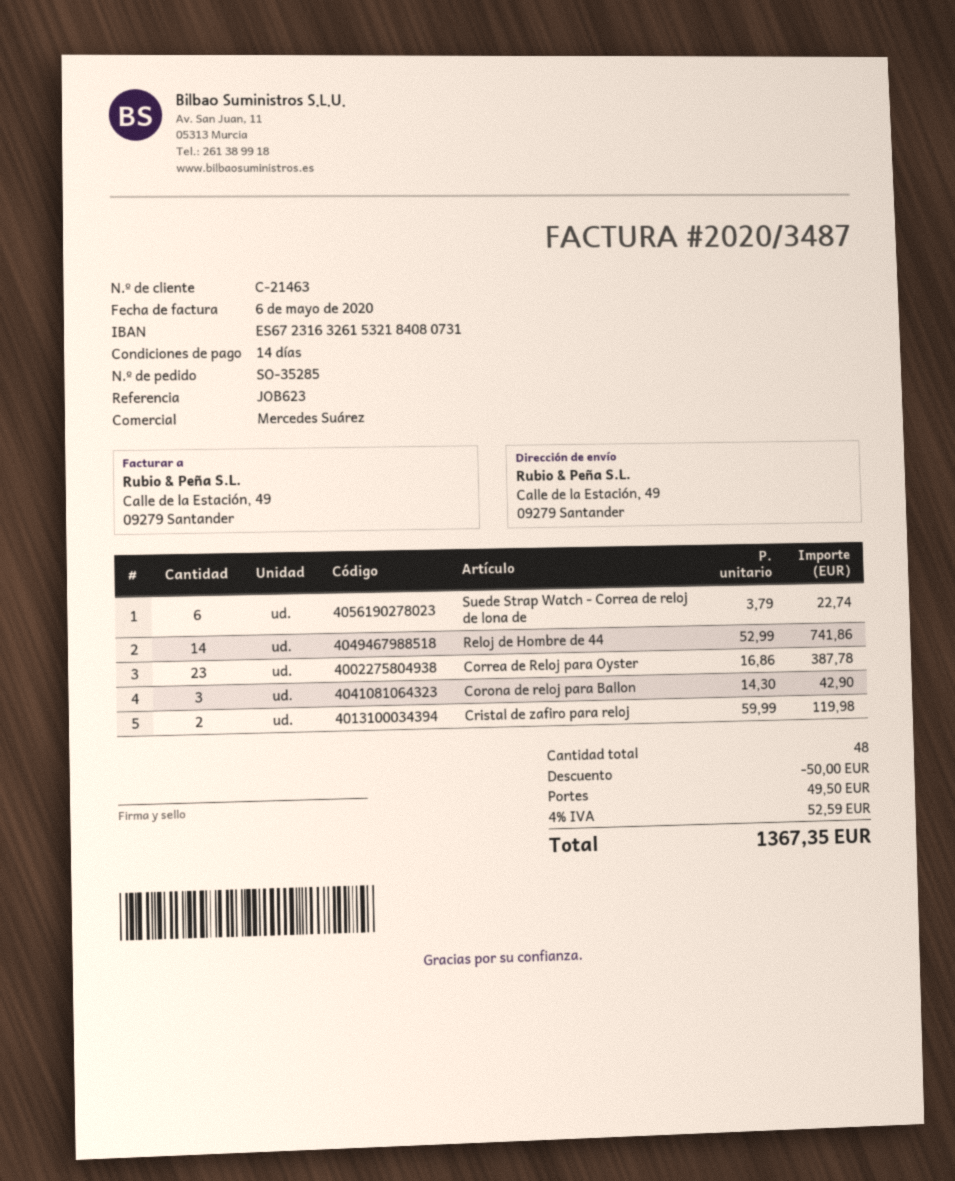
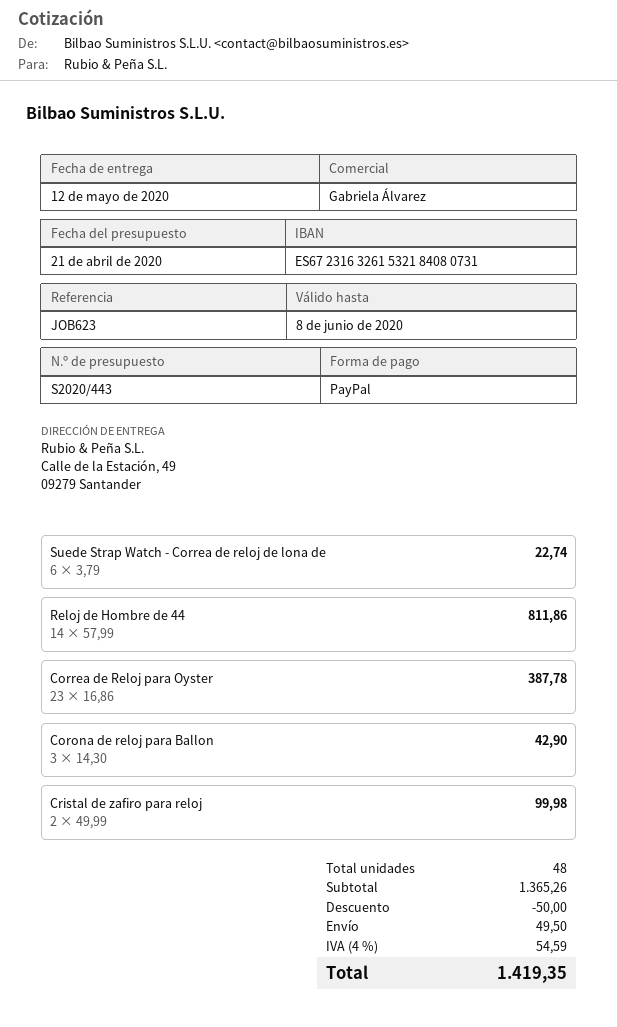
sales rep: Mercedes Suárez -> Gabriela Álvarez
Reloj de Hombre de 44: 14 x 52.99 = 741.86 -> 14 x 57.99 = 811.86
Cristal de zafiro para reloj: 2 x 59.99 = 119.98 -> 2 x 49.99 = 99.98
tax: 4% = 52.59 -> 4% = 54.59
total: 1367.35 -> 1419.35

